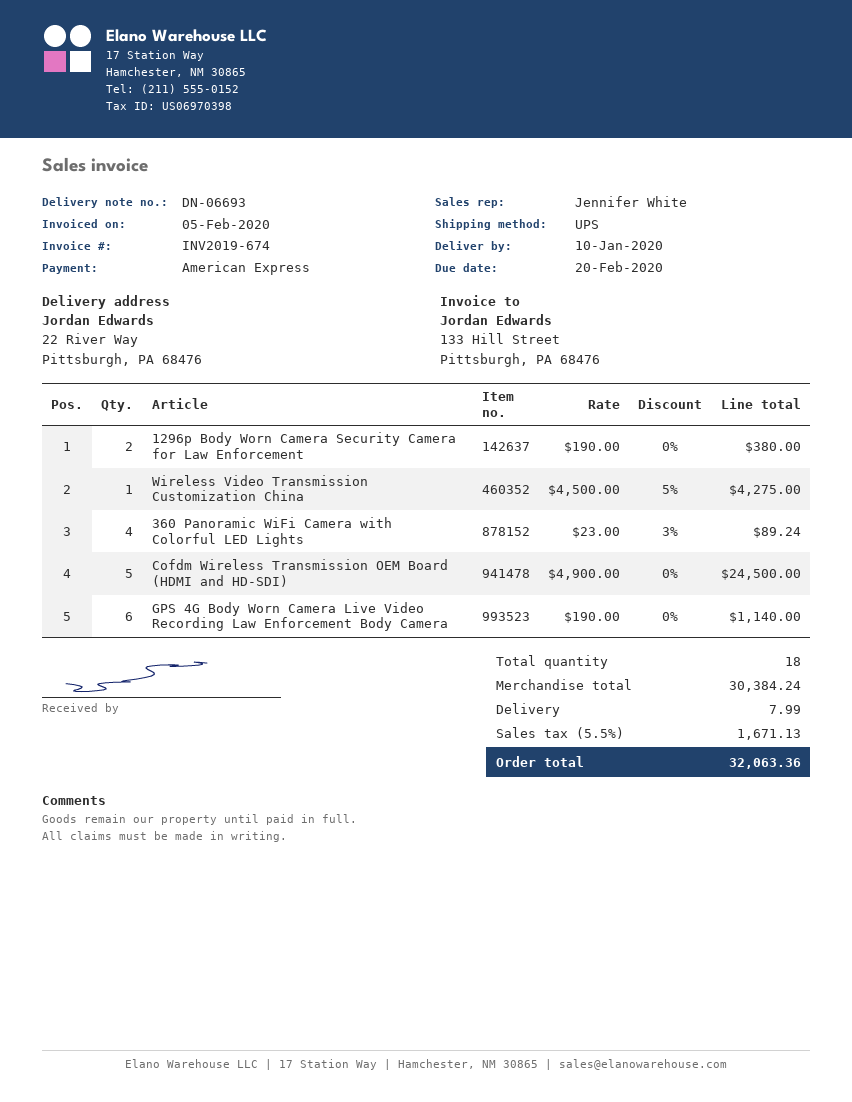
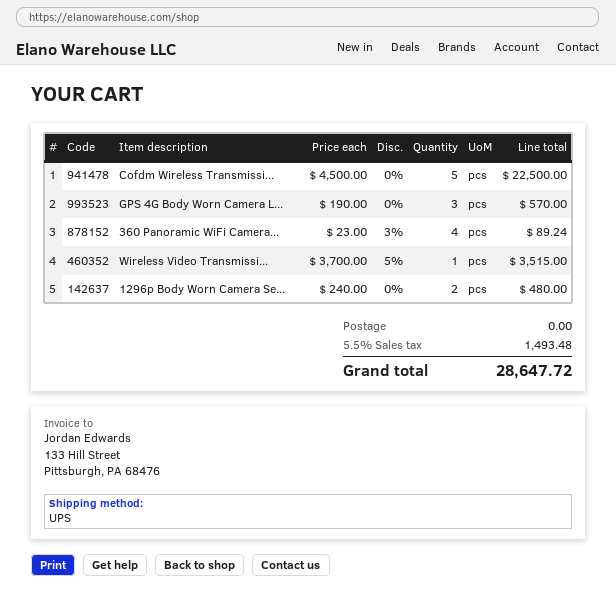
1296p Body Worn Camera Security Camera for Law Enforcement: 2 x 190.00 = 380.00 -> 2 x 240.00 = 480.00
Wireless Video Transmission Customization China: 1 x 4500.00 - 5% = 4275.00 -> 1 x 3700.00 - 5% = 3515.00
Cofdm Wireless Transmission OEM Board (HDMI and HD-SDI): 5 x 4900.00 = 24500.00 -> 5 x 4500.00 = 22500.00
GPS 4G Body Worn Camera Live Video Recording Law Enforcement Body Camera: 6 x 190.00 = 1140.00 -> 3 x 190.00 = 570.00
shipping: 7.99 -> 0.00
tax: 5.5% = 1671.13 -> 5.5% = 1493.48
total: 32063.36 -> 28647.72

